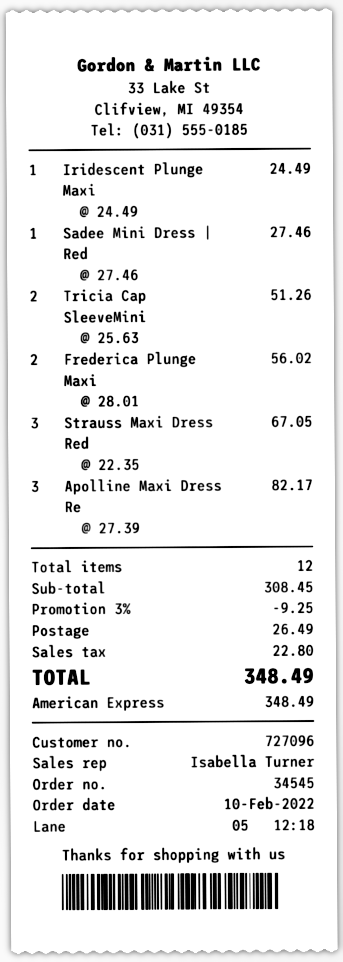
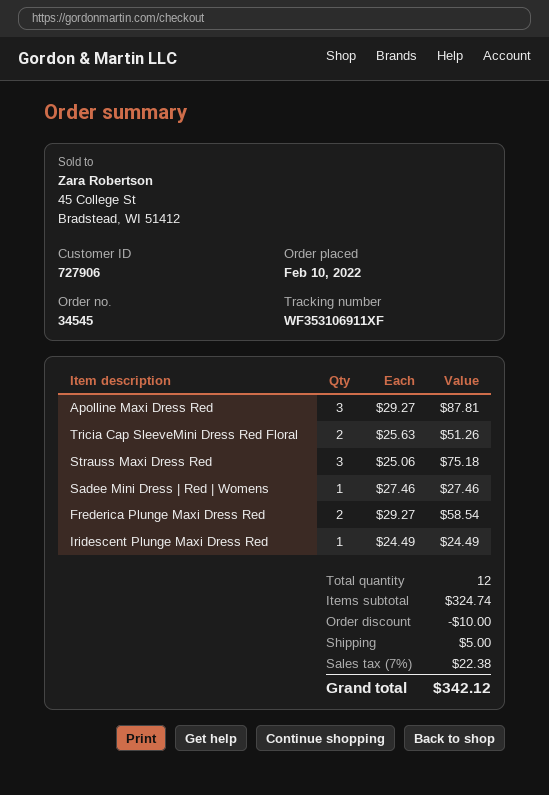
customer number: 727096 -> 727906
Frederica Plunge Maxi: 2 x 28.01 = 56.02 -> 2 x 29.27 = 58.54
Strauss Maxi Dress Red: 3 x 22.35 = 67.05 -> 3 x 25.06 = 75.18
Apolline Maxi Dress Re: 3 x 27.39 = 82.17 -> 3 x 29.27 = 87.81
subtotal: 308.45 -> 324.74
discount: 9.25 -> 10.00
shipping: 26.49 -> 5.00
tax: 22.80 -> 22.38
total: 348.49 -> 342.12

